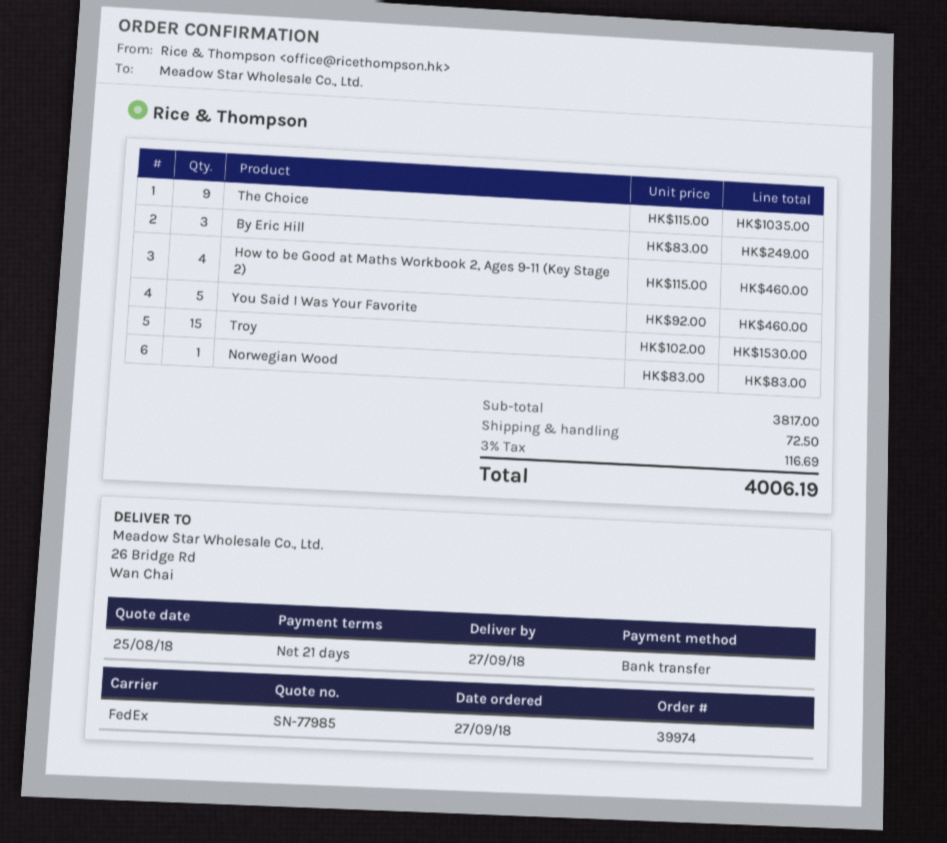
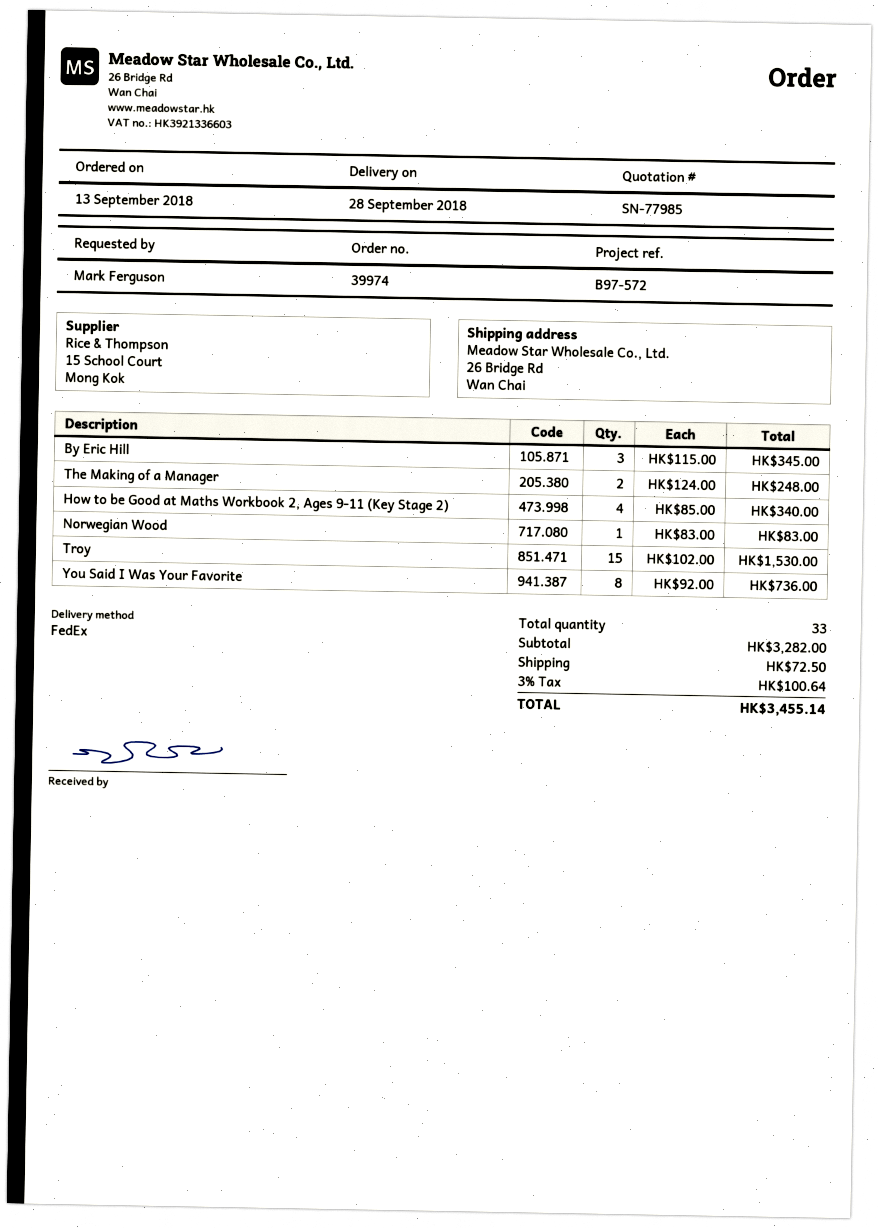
order date: 2018-09-27 -> 2018-09-13
delivery date: 2018-09-27 -> 2018-09-28
The Choice: 9 x 115.00 = 1035.00 -> none
By Eric Hill: 3 x 83.00 = 249.00 -> 3 x 115.00 = 345.00
How to be Good at Maths Workbook 2, Ages 9-11 (Key Stage 2): 4 x 115.00 = 460.00 -> 4 x 85.00 = 340.00
You Said I Was Your Favorite: 5 x 92.00 = 460.00 -> 8 x 92.00 = 736.00
The Making of a Manager: none -> 2 x 124.00 = 248.00
subtotal: 3817.00 -> 3282.00
tax: 3% = 116.69 -> 3% = 100.64
total: 4006.19 -> 3455.14

